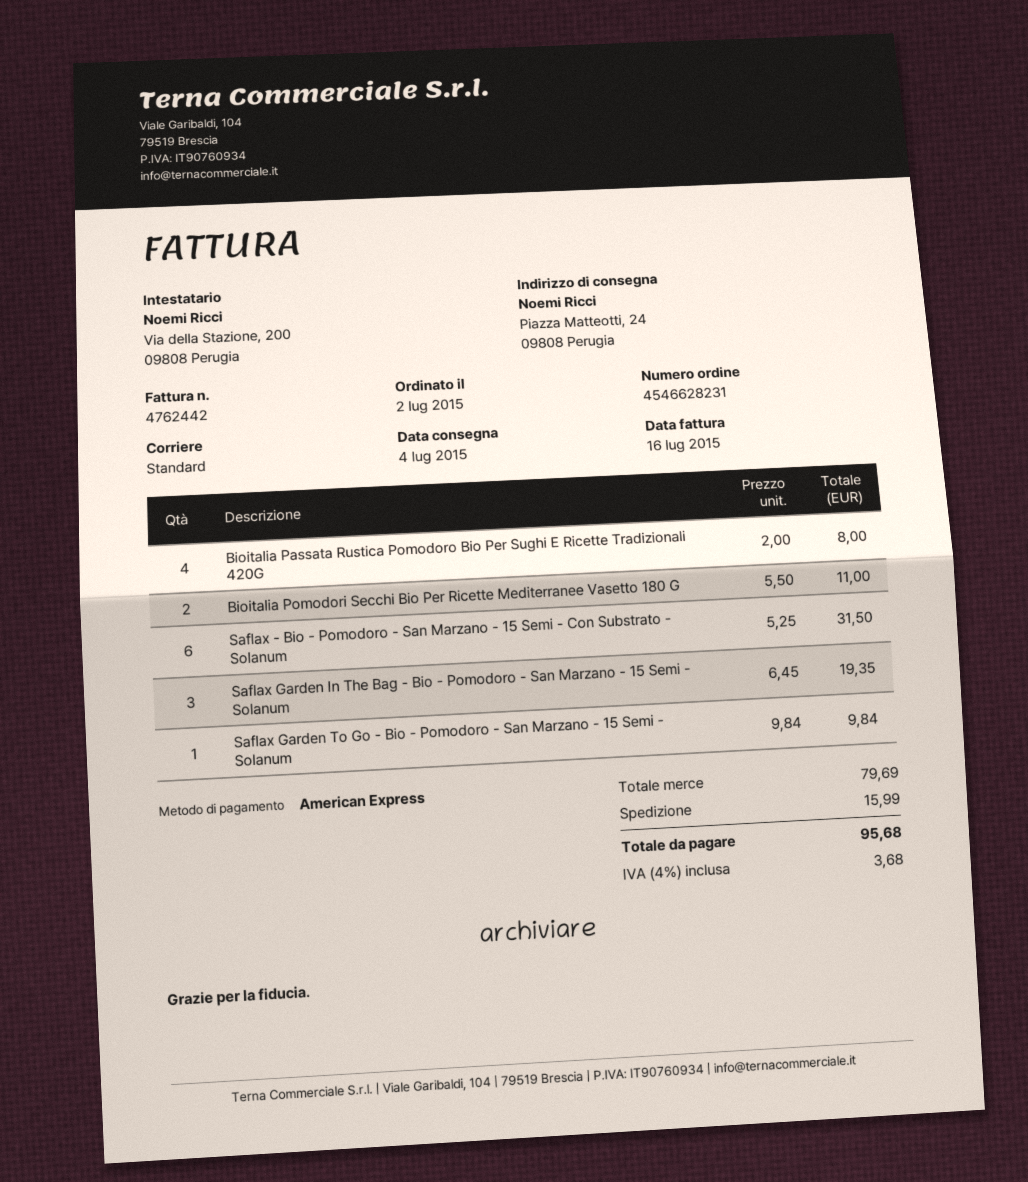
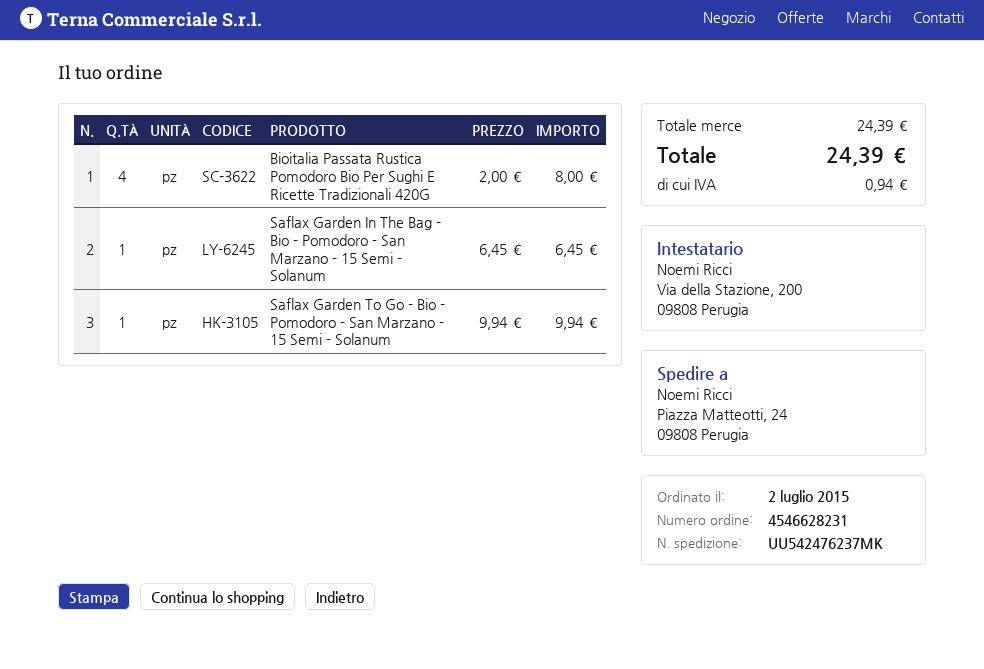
Bioitalia Pomodori Secchi Bio Per Ricette Mediterranee Vasetto 180 G: 2 x 5.50 = 11.00 -> none
Saflax - Bio - Pomodoro - San Marzano - 15 Semi - Con Substrato - Solanum: 6 x 5.25 = 31.50 -> none
Saflax Garden In The Bag - Bio - Pomodoro - San Marzano - 15 Semi - Solanum: 3 x 6.45 = 19.35 -> 1 x 6.45 = 6.45
Saflax Garden To Go - Bio - Pomodoro - San Marzano - 15 Semi - Solanum: 1 x 9.84 = 9.84 -> 1 x 9.94 = 9.94
subtotal: 79.69 -> 24.39
shipping: 15.99 -> none
tax: 3.68 -> 0.94
total: 95.68 -> 24.39

